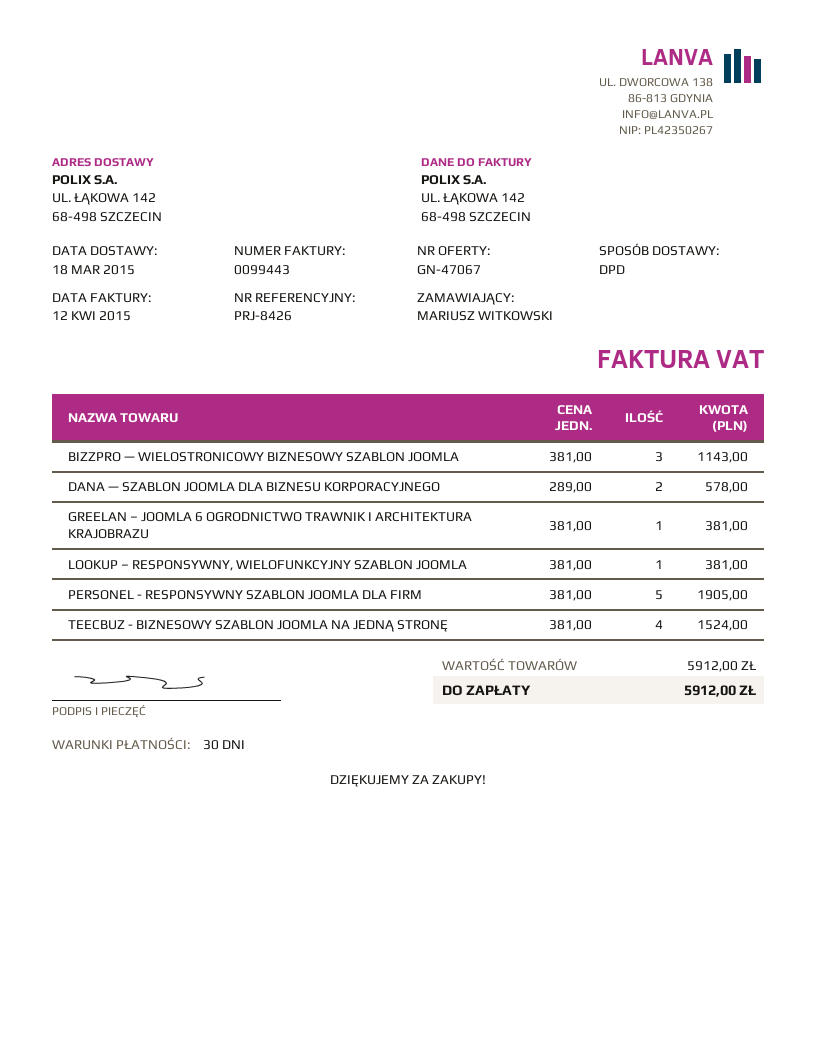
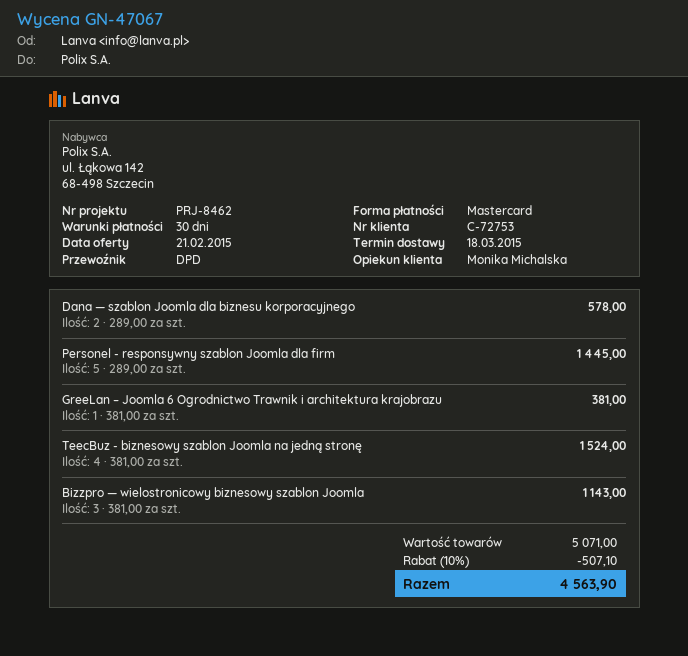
reference: PRJ-8426 -> PRJ-8462
LOOKUP – RESPONSYWNY, WIELOFUNKCYJNY SZABLON JOOMLA: 1 x 381.00 = 381.00 -> none
PERSONEL - RESPONSYWNY SZABLON JOOMLA DLA FIRM: 5 x 381.00 = 1905.00 -> 5 x 289.00 = 1445.00
subtotal: 5912.00 -> 5071.00
discount: none -> 10% = 507.10
total: 5912.00 -> 4563.90

